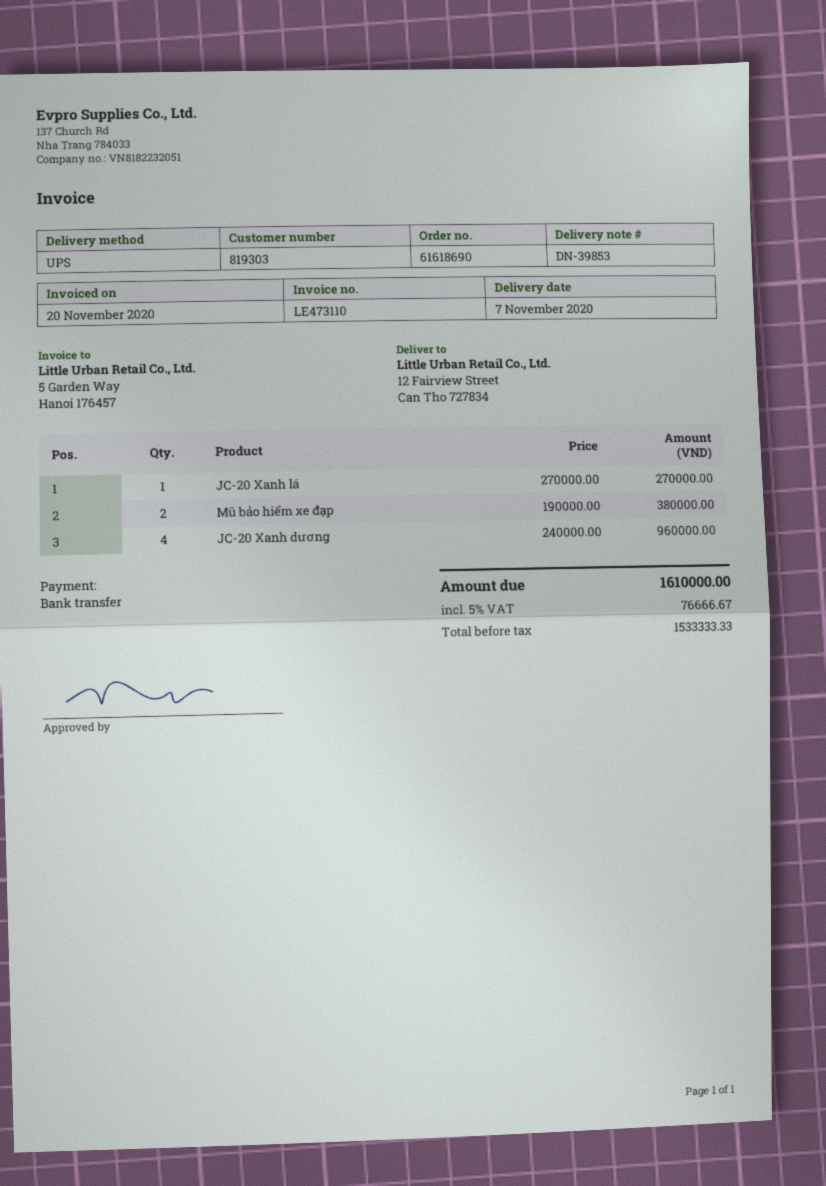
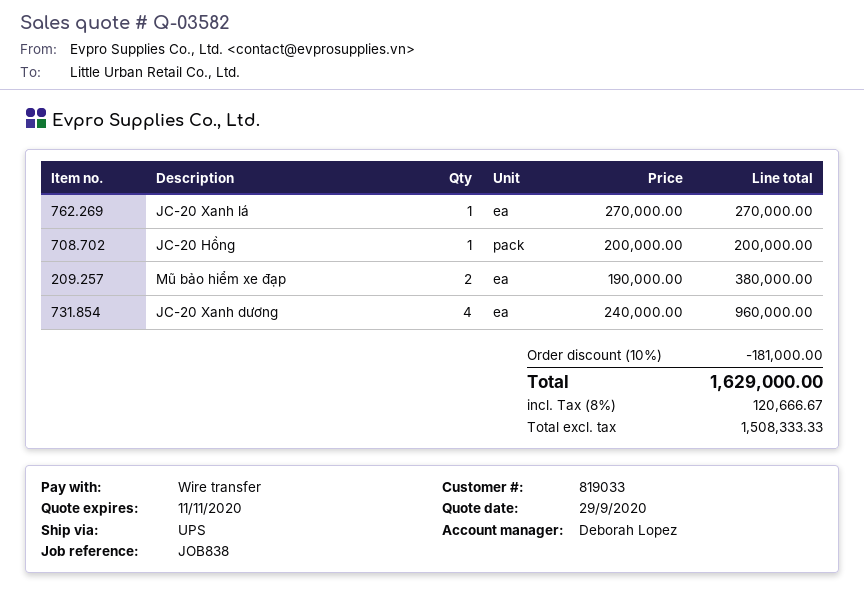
customer number: 819303 -> 819033
JC-20 Hồng: none -> 1 x 200000.00 = 200000.00
discount: none -> 10% = 181000.00
net: 1533333.33 -> 1508333.33
tax: 5% = 76666.67 -> 8% = 120666.67
total: 1610000.00 -> 1629000.00

